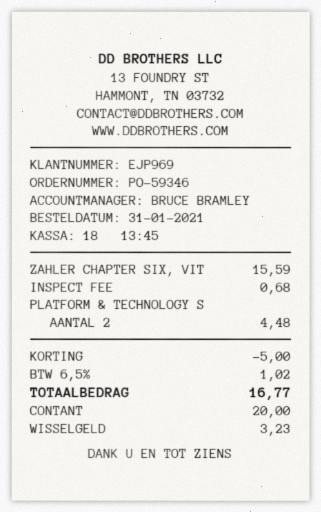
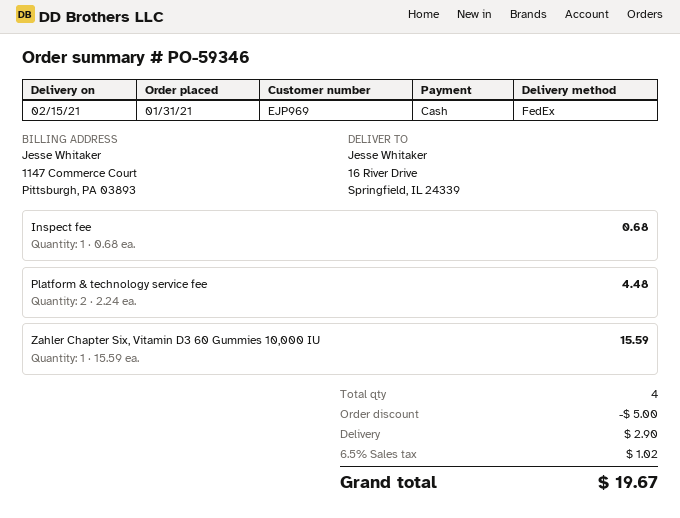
shipping: none -> 2.90
total: 16.77 -> 19.67

